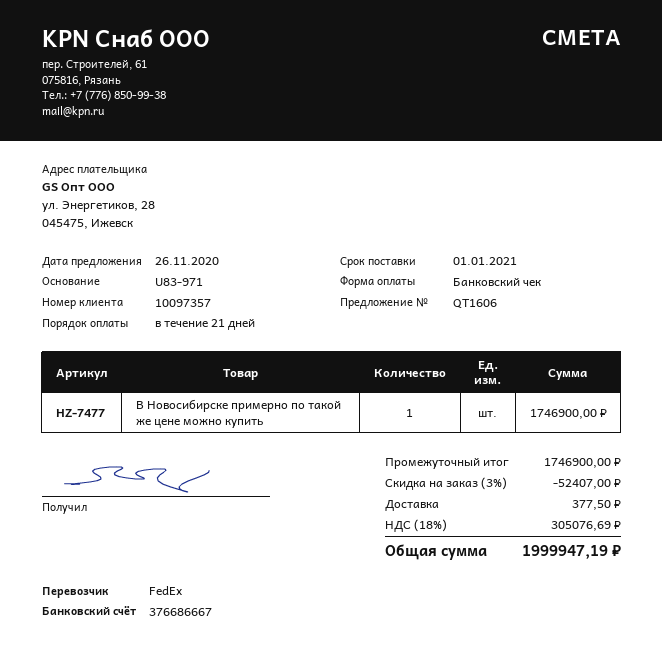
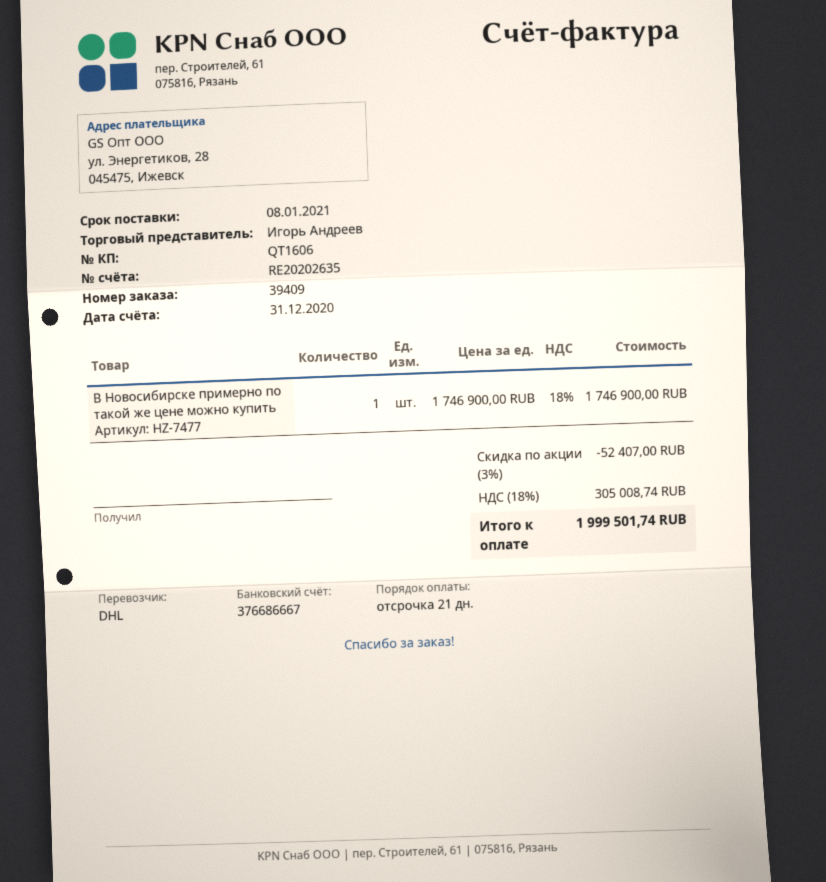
delivery date: 2021-01-01 -> 2021-01-08
shipping method: FedEx -> DHL
shipping: 377.50 -> none
tax: 18% = 305076.69 -> 18% = 305008.74
total: 1999947.19 -> 1999501.74

